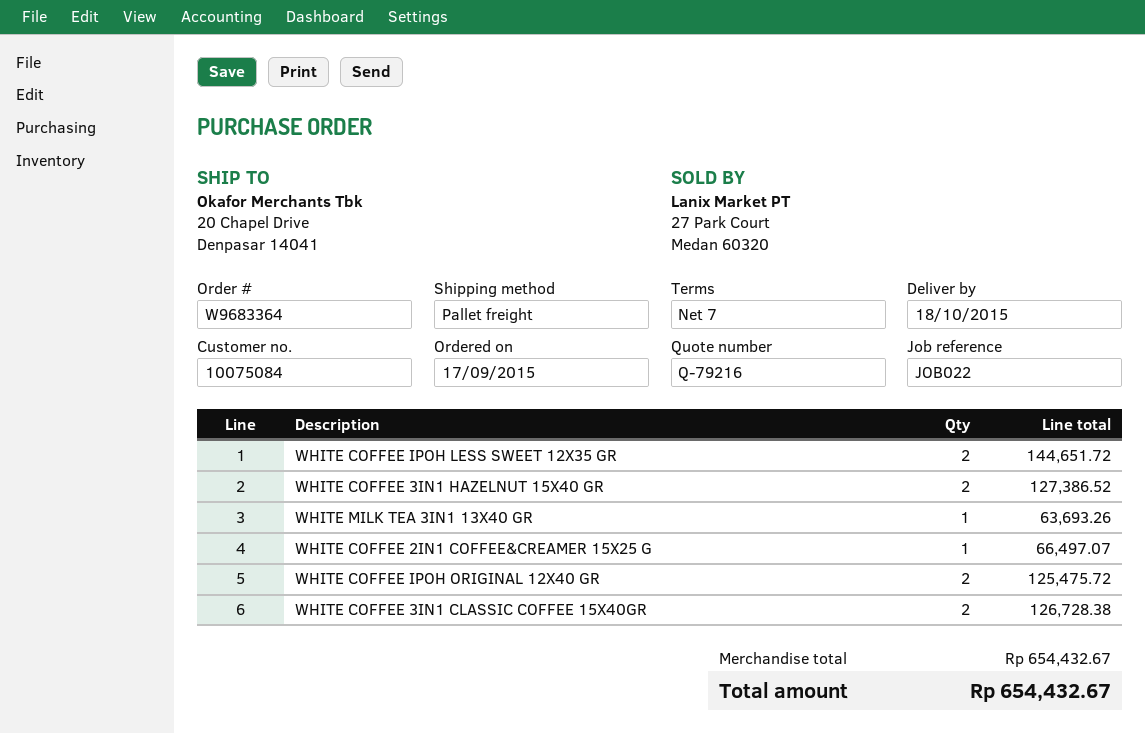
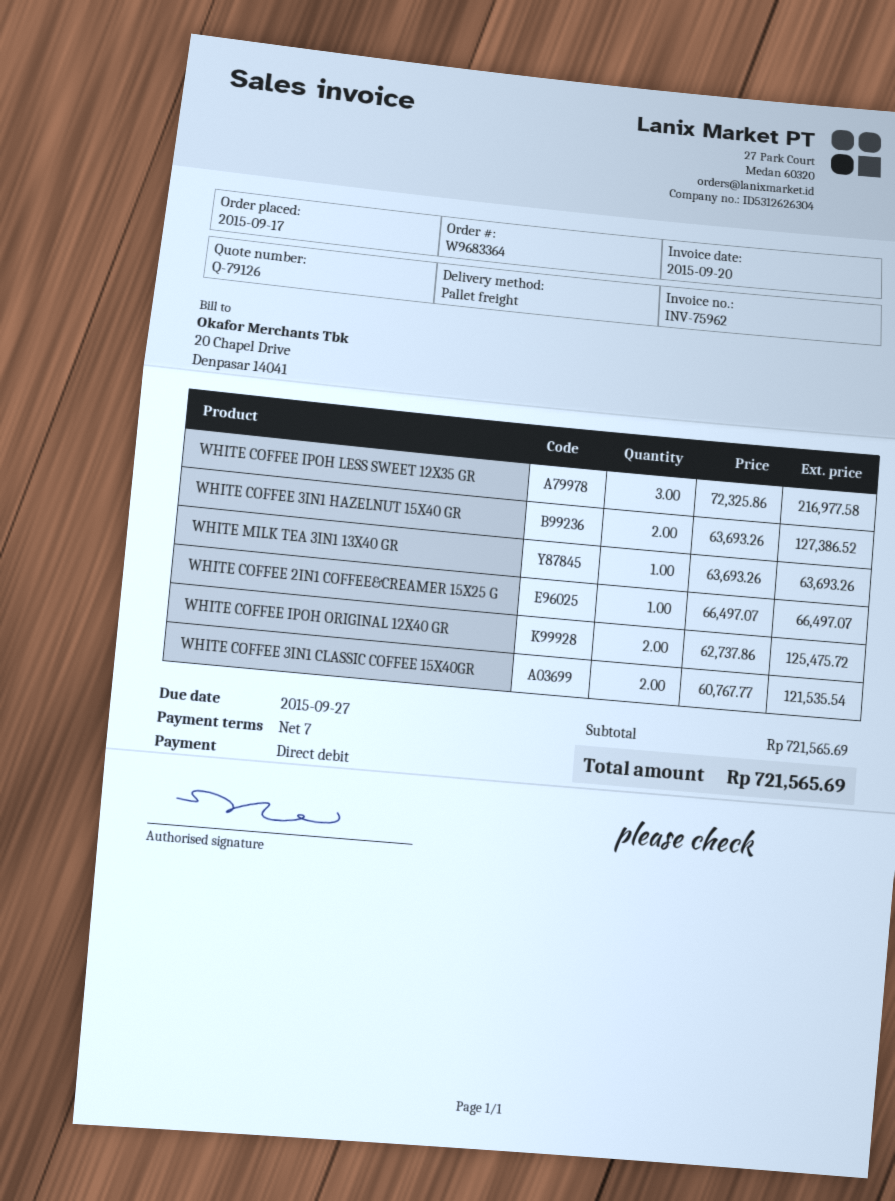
quote number: Q-79216 -> Q-79126
WHITE COFFEE IPOH LESS SWEET 12X35 GR: 2 for 144651.72 -> 3 for 216977.58
WHITE COFFEE 3IN1 CLASSIC COFFEE 15X40GR: 2 for 126728.38 -> 2 for 121535.54
subtotal: 654432.67 -> 721565.69
total: 654432.67 -> 721565.69

